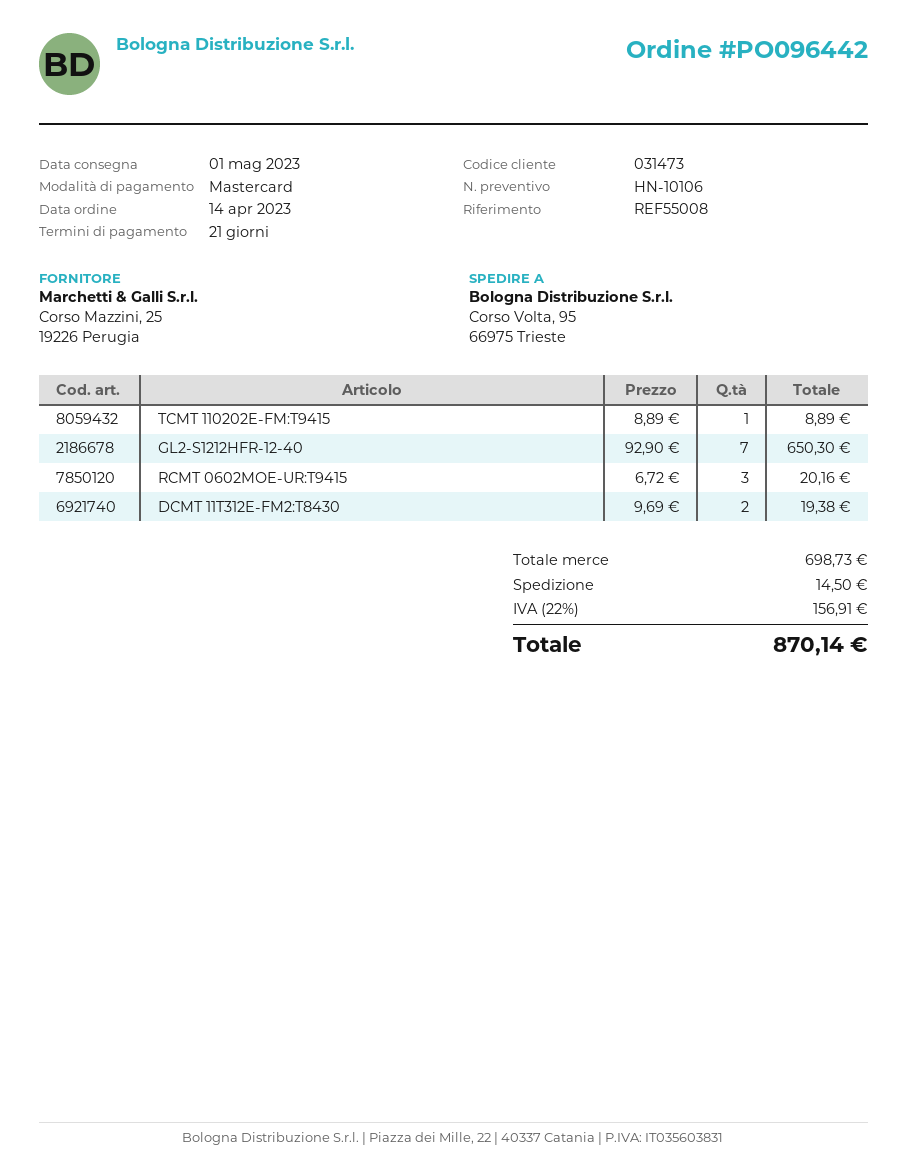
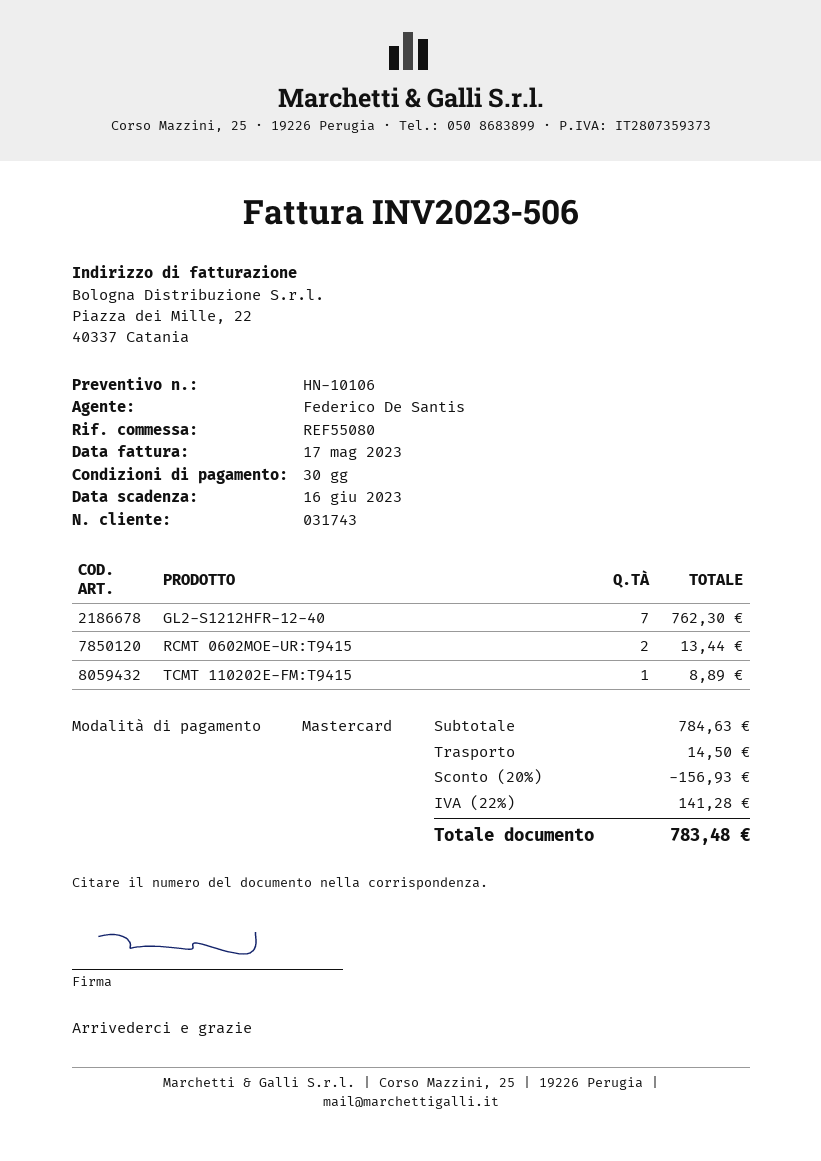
payment terms: 21 days -> 30 days
customer number: 031473 -> 031743
reference: REF55008 -> REF55080
GL2-S1212HFR-12-40: 7 for 650.30 -> 7 for 762.30
RCMT 0602MOE-UR:T9415: 3 for 20.16 -> 2 for 13.44
DCMT 11T312E-FM2:T8430: 2 for 19.38 -> none
subtotal: 698.73 -> 784.63
discount: none -> 20% = 156.93
tax: 22% = 156.91 -> 22% = 141.28
total: 870.14 -> 783.48

